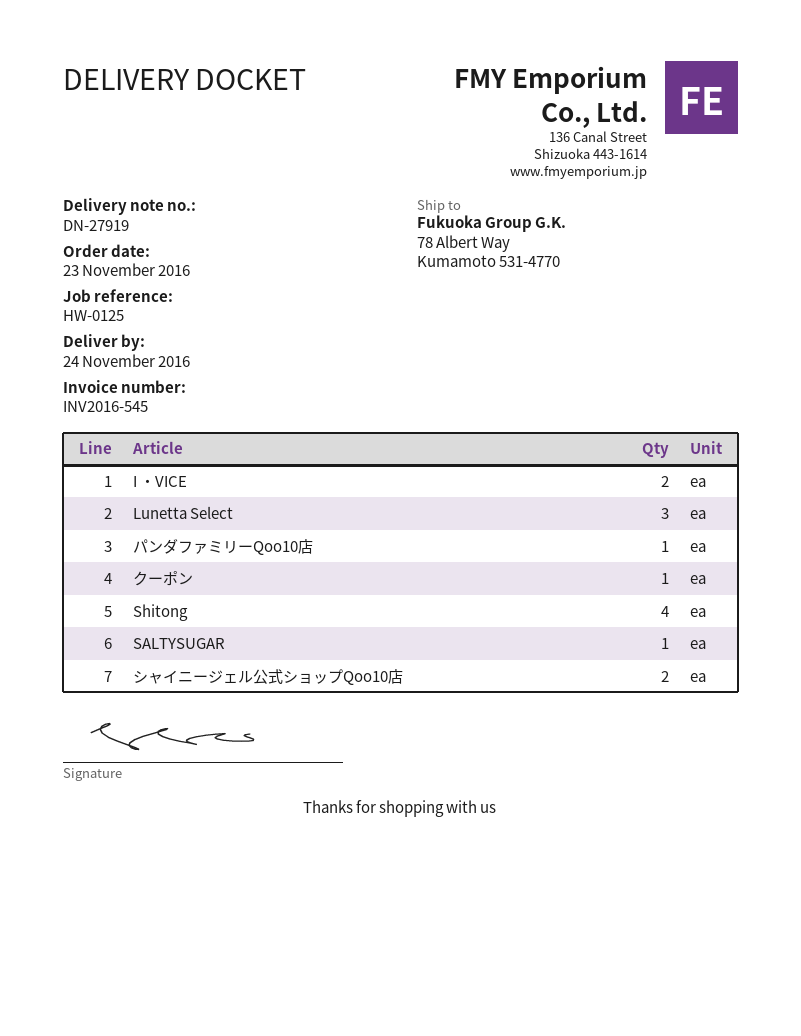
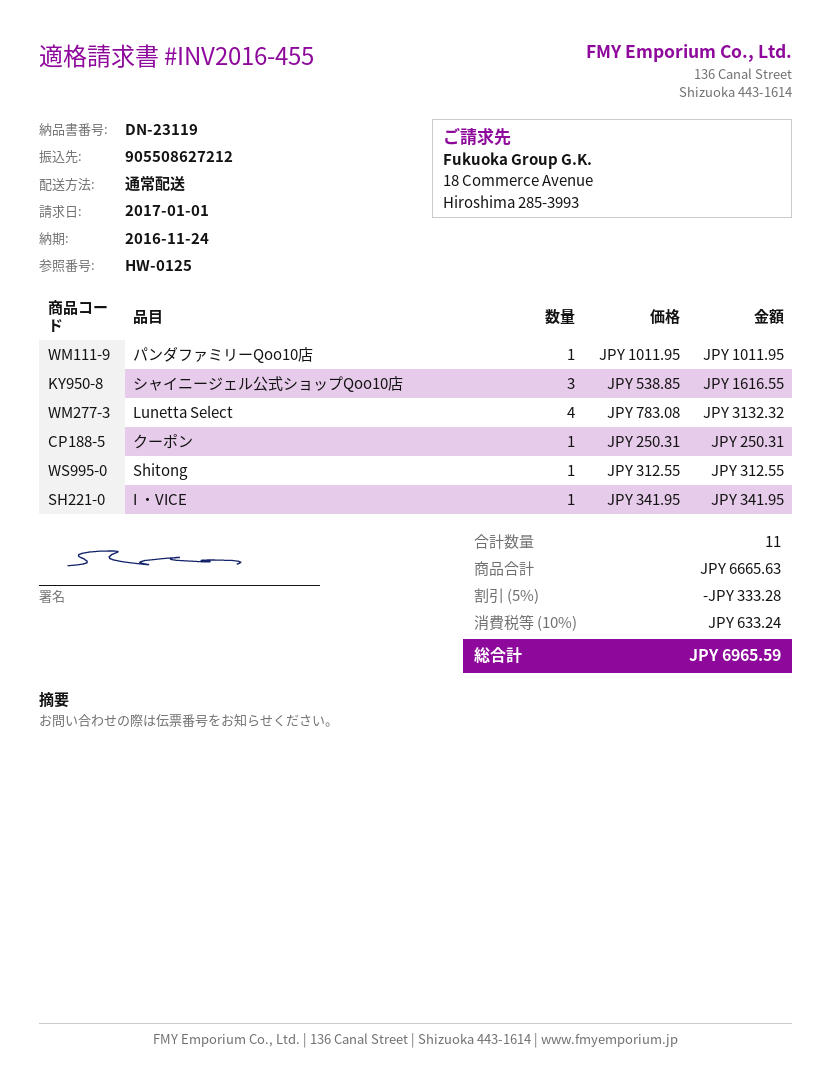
delivery note number: DN-27919 -> DN-23119
invoice number: INV2016-545 -> INV2016-455
I ・VICE: 2 -> 1
Lunetta Select: 3 -> 4
Shitong: 4 -> 1
SALTYSUGAR: 1 -> none
シャイニージェル公式ショップQoo10店: 2 -> 3

